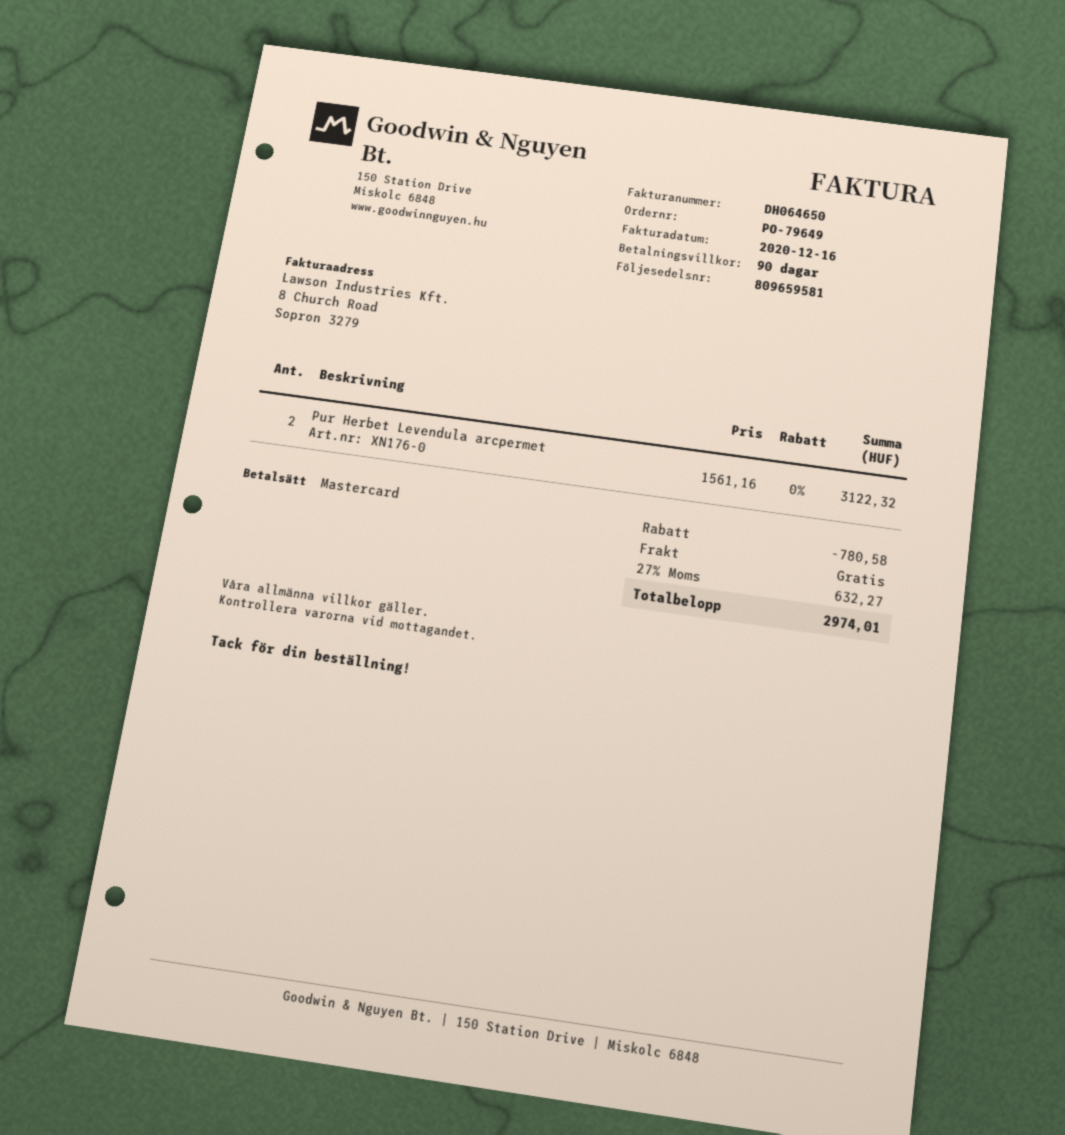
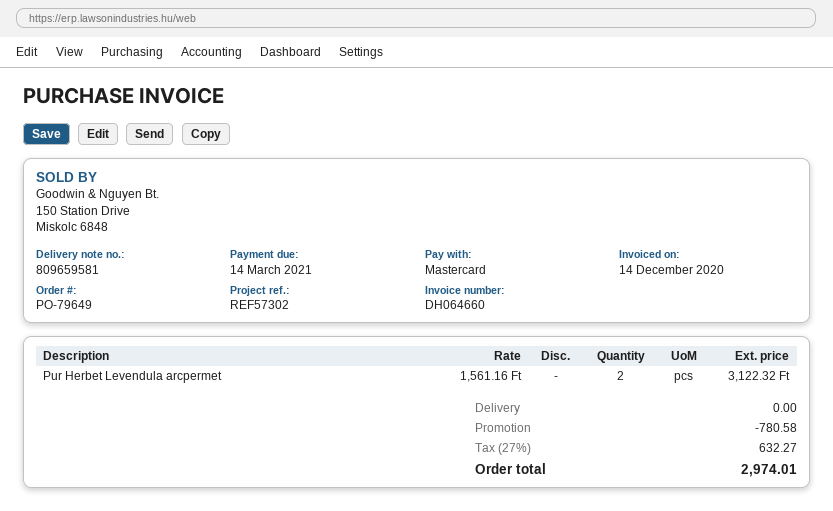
invoice number: DH064650 -> DH064660
invoice date: 2020-12-16 -> 2020-12-14

